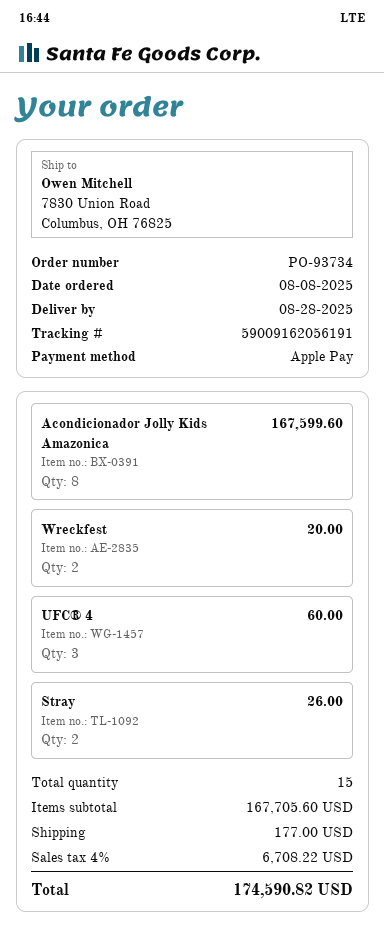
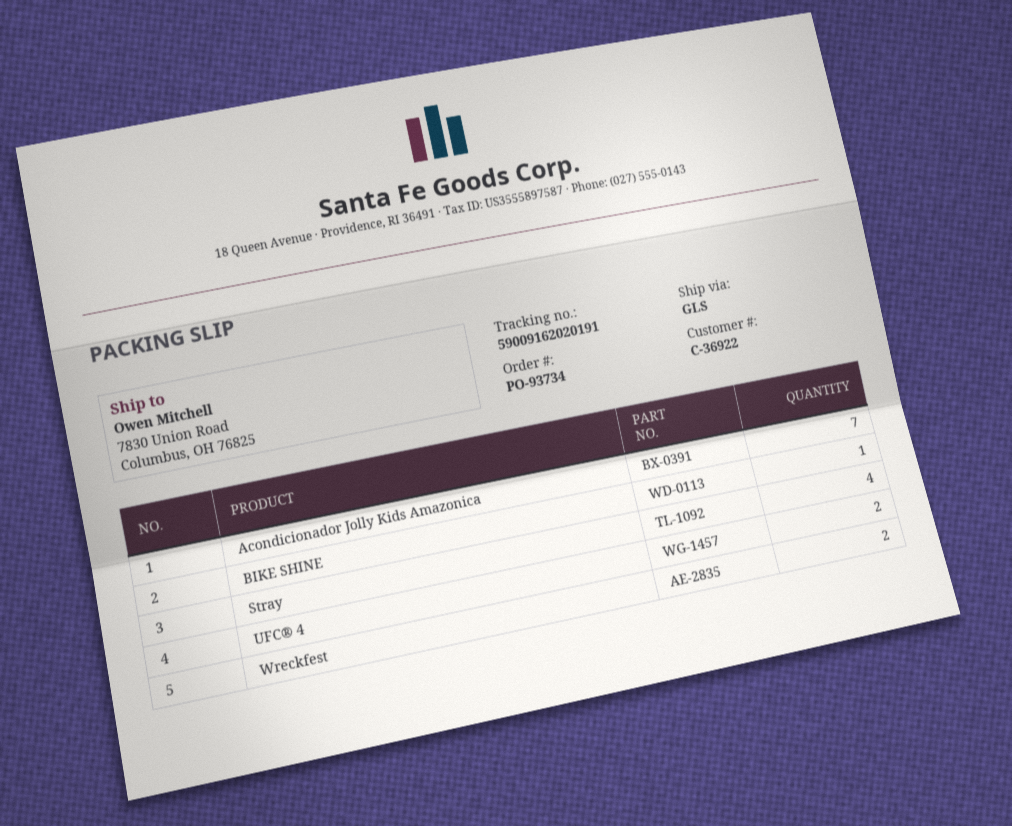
tracking number: 59009162056191 -> 59009162020191
Acondicionador Jolly Kids Amazonica: 8 -> 7
UFC® 4: 3 -> 2
Stray: 2 -> 4
BIKE SHINE: none -> 1

